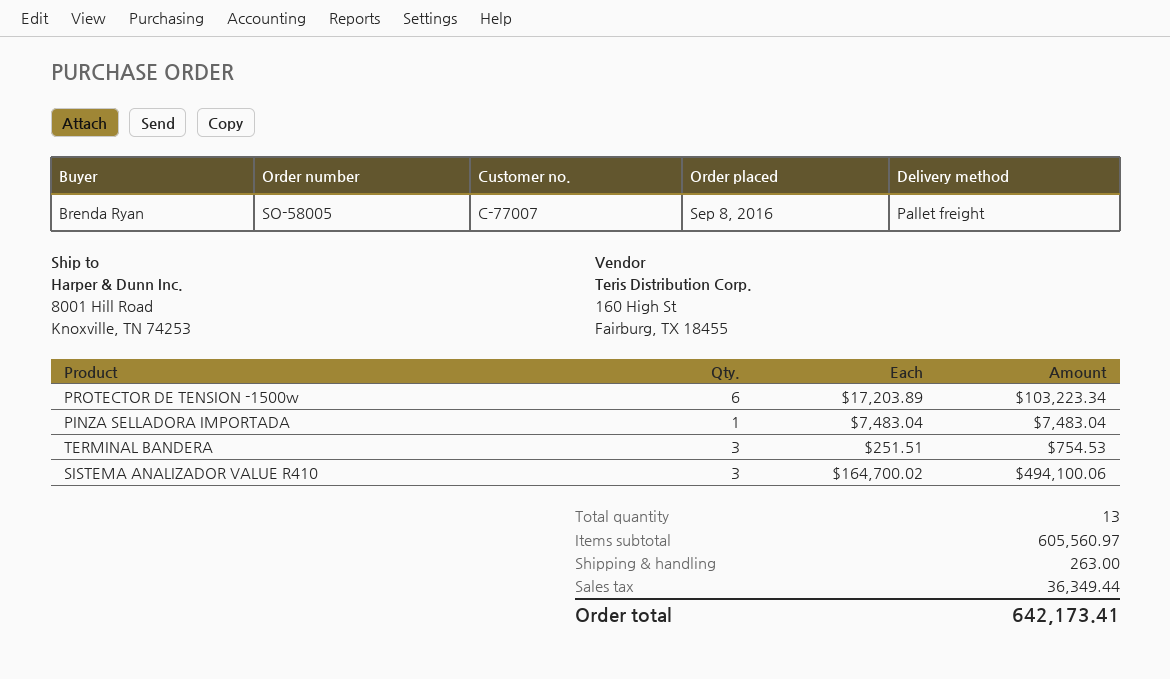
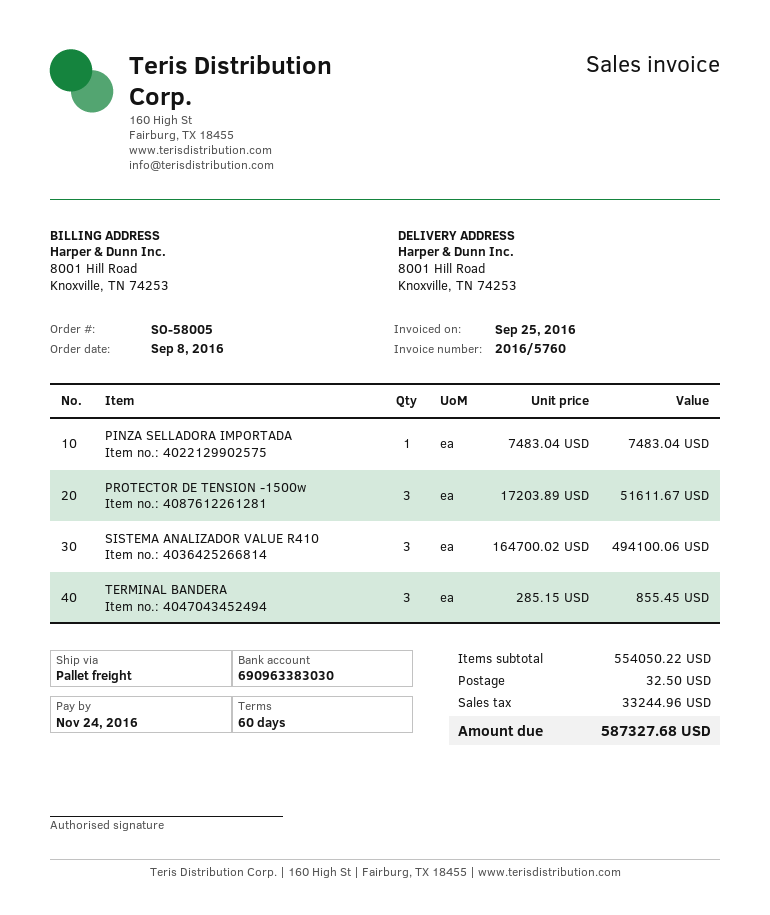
PROTECTOR DE TENSION -1500w: 6 x 17203.89 = 103223.34 -> 3 x 17203.89 = 51611.67
TERMINAL BANDERA: 3 x 251.51 = 754.53 -> 3 x 285.15 = 855.45
subtotal: 605560.97 -> 554050.22
shipping: 263.00 -> 32.50
tax: 36349.44 -> 33244.96
total: 642173.41 -> 587327.68

